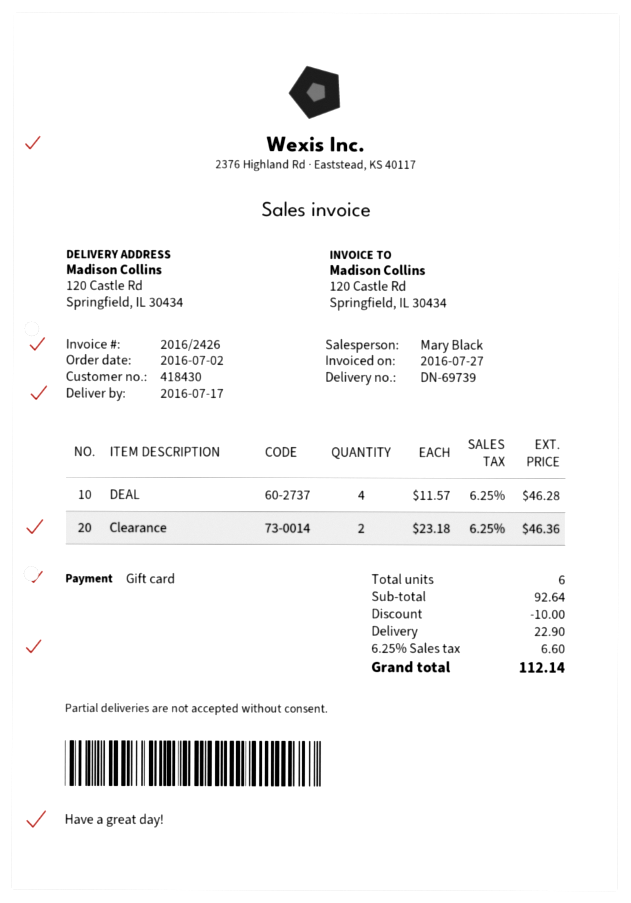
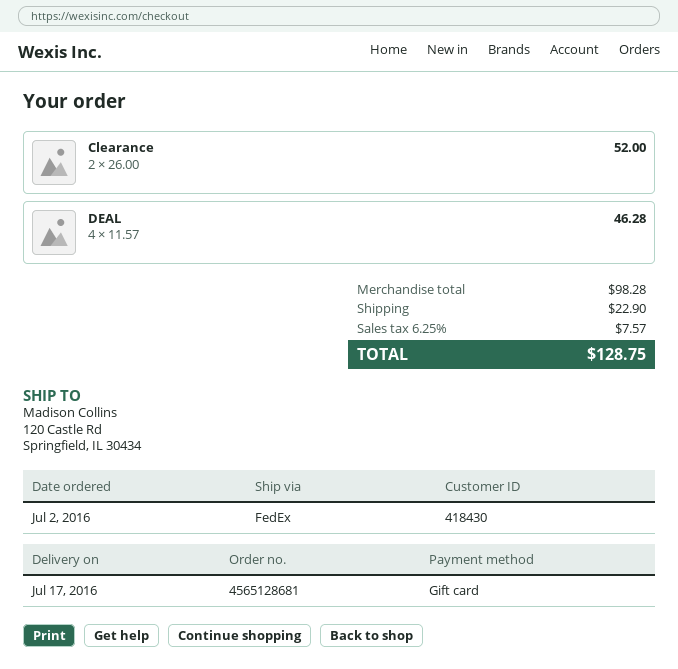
Clearance: 2 x 23.18 = 46.36 -> 2 x 26.00 = 52.00
subtotal: 92.64 -> 98.28
discount: 10.00 -> none
tax: 6.25% = 6.60 -> 6.25% = 7.57
total: 112.14 -> 128.75

